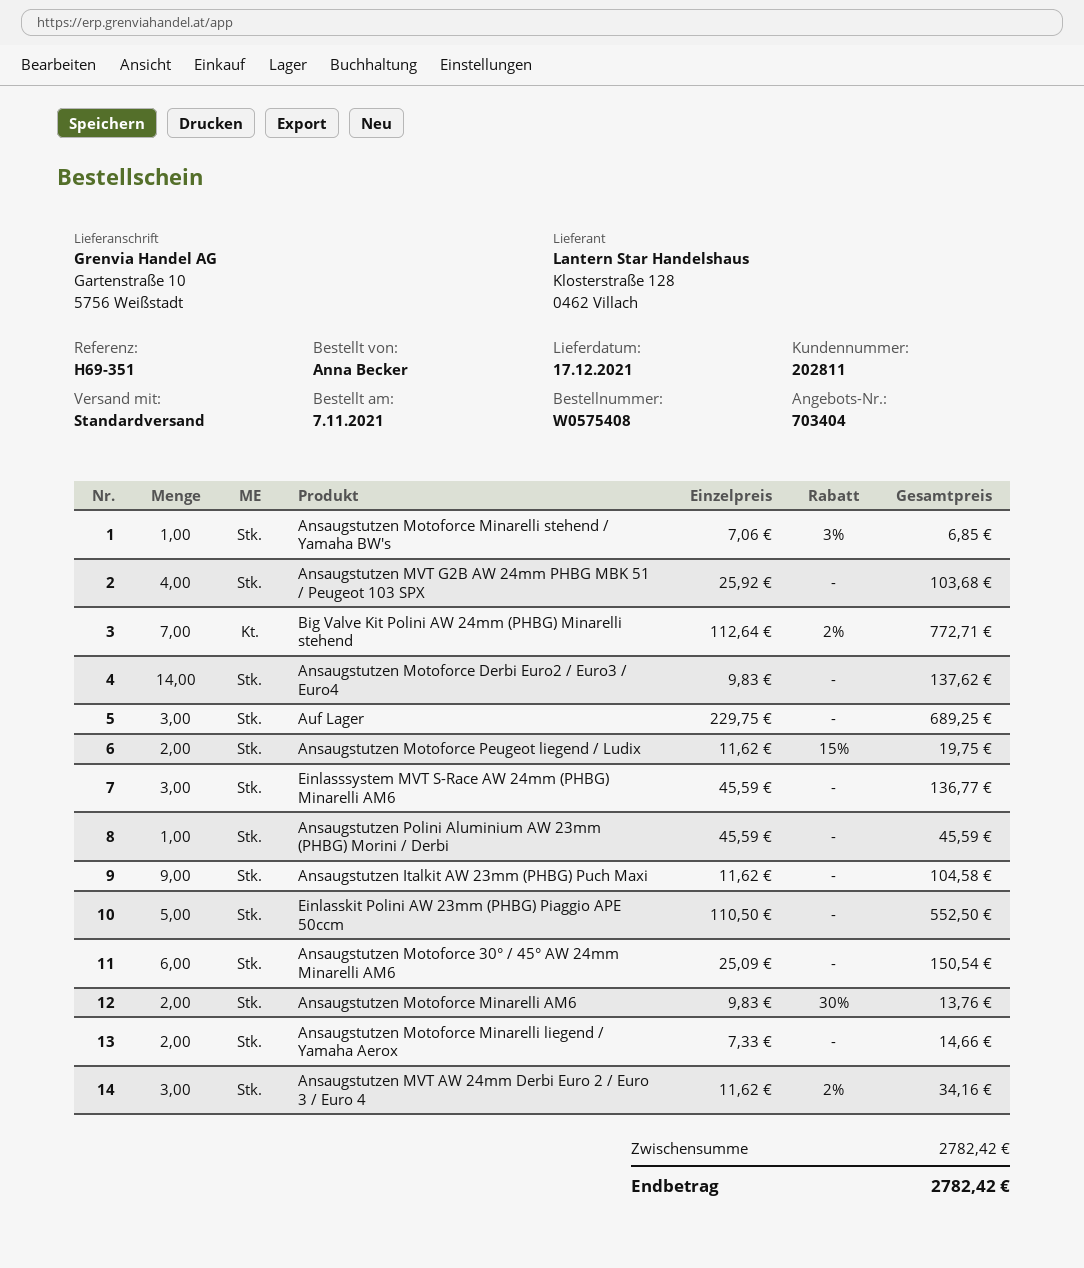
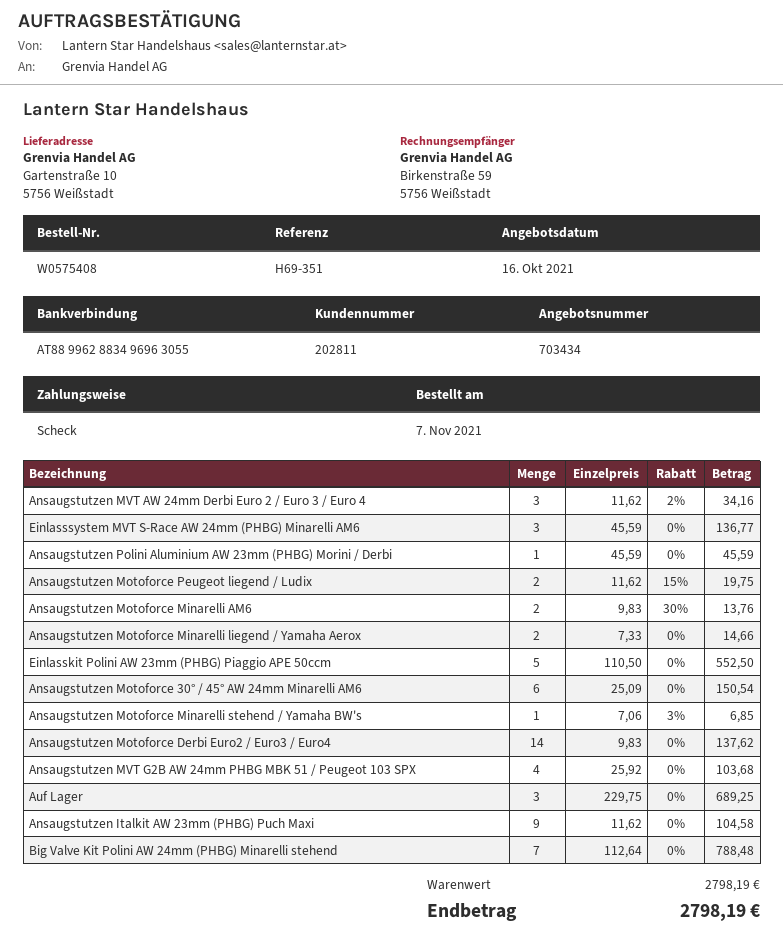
quote number: 703404 -> 703434
Big Valve Kit Polini AW 24mm (PHBG) Minarelli stehend: 7 x 112.64 - 2% = 772.71 -> 7 x 112.64 = 788.48
subtotal: 2782.42 -> 2798.19
total: 2782.42 -> 2798.19

